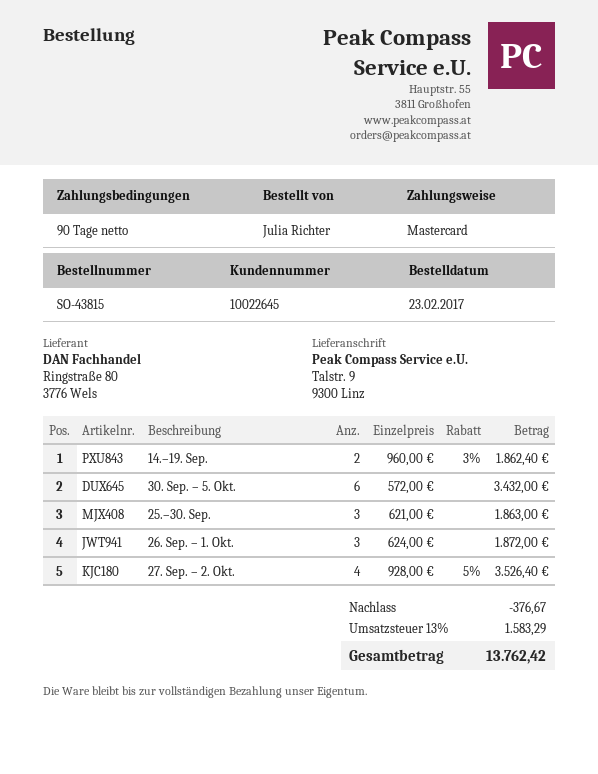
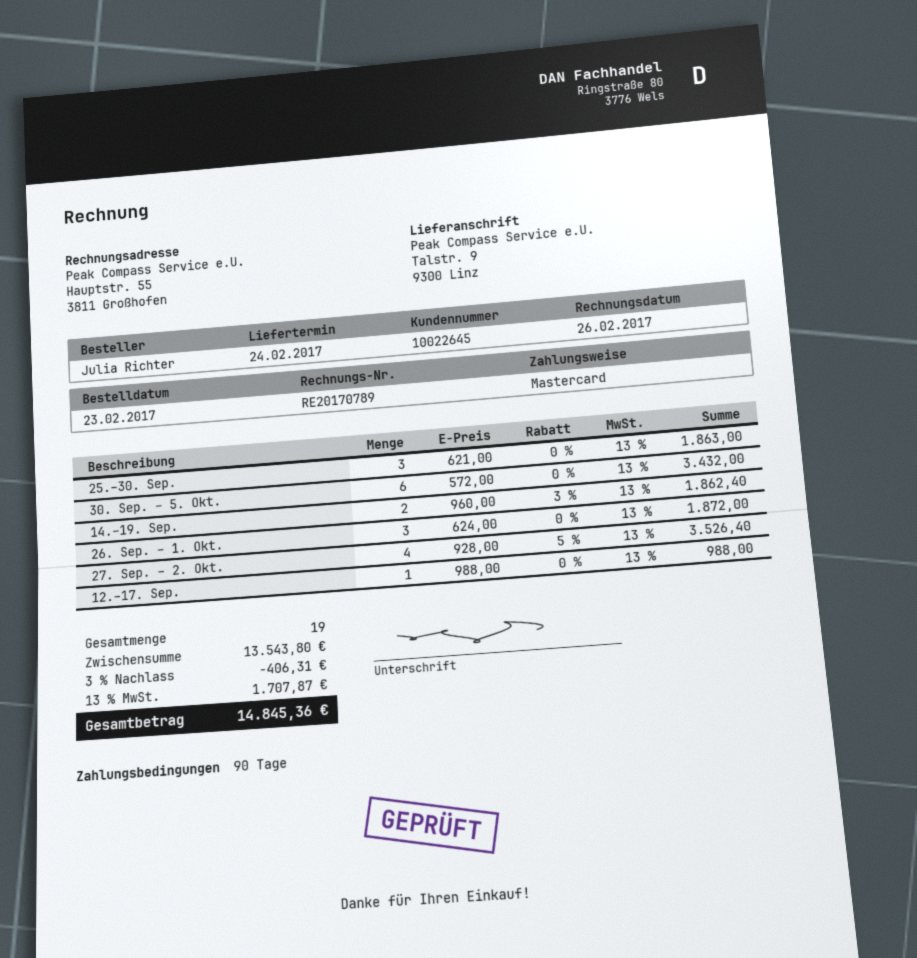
12.–17. Sep.: none -> 1 x 988.00 = 988.00
discount: 376.67 -> 406.31
tax: 13% = 1583.29 -> 13% = 1707.87
total: 13762.42 -> 14845.36

